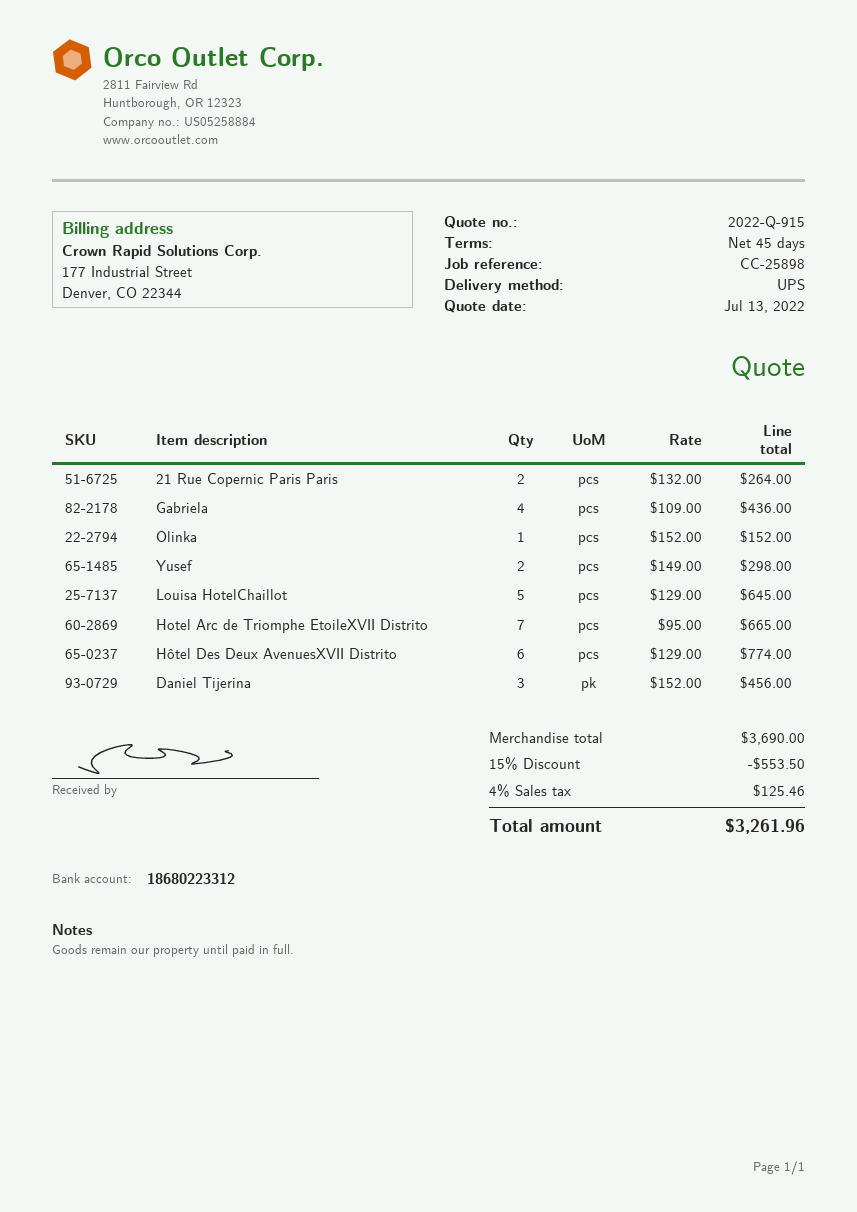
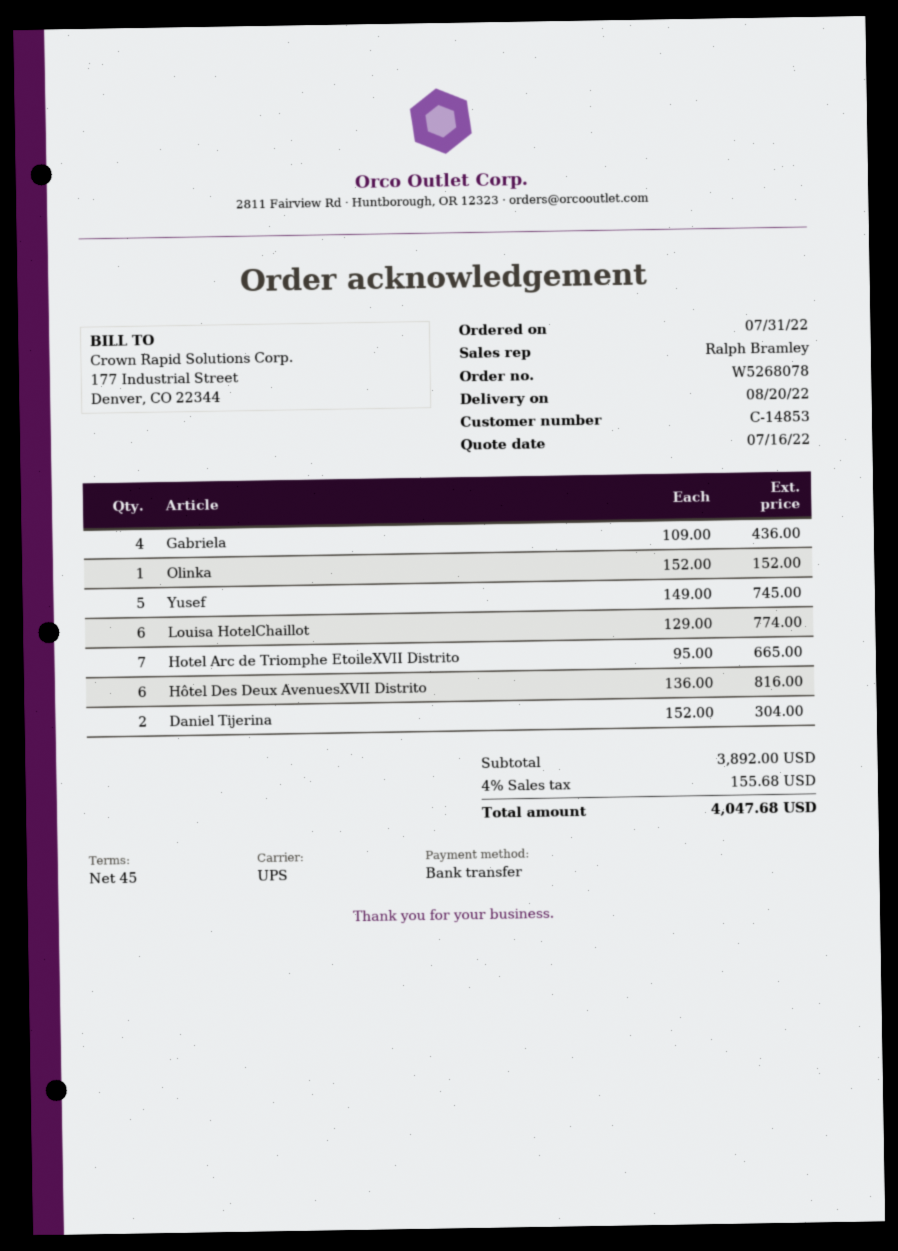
quote date: 2022-07-13 -> 2022-07-16
21 Rue Copernic Paris Paris: 2 x 132.00 = 264.00 -> none
Yusef: 2 x 149.00 = 298.00 -> 5 x 149.00 = 745.00
Louisa HotelChaillot: 5 x 129.00 = 645.00 -> 6 x 129.00 = 774.00
Hôtel Des Deux AvenuesXVII Distrito: 6 x 129.00 = 774.00 -> 6 x 136.00 = 816.00
Daniel Tijerina: 3 x 152.00 = 456.00 -> 2 x 152.00 = 304.00
subtotal: 3690.00 -> 3892.00
discount: 15% = 553.50 -> none
tax: 4% = 125.46 -> 4% = 155.68
total: 3261.96 -> 4047.68

